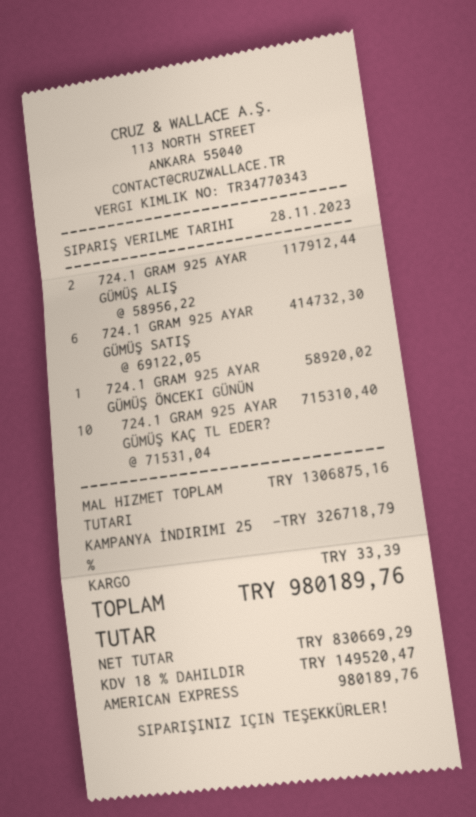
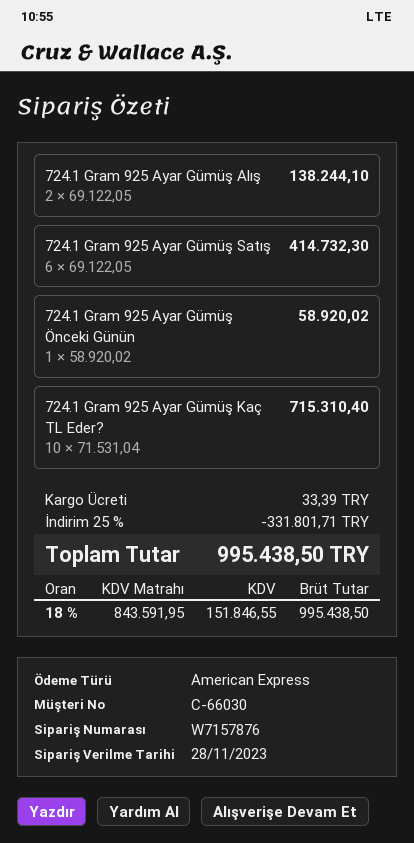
724.1 GRAM 925 AYAR GÜMÜŞ ALIŞ: 2 x 58956.22 = 117912.44 -> 2 x 69122.05 = 138244.10
discount: 25% = 326718.79 -> 25% = 331801.71
net: 830669.29 -> 843591.95
tax: 18% = 149520.47 -> 18% = 151846.55
total: 980189.76 -> 995438.50

